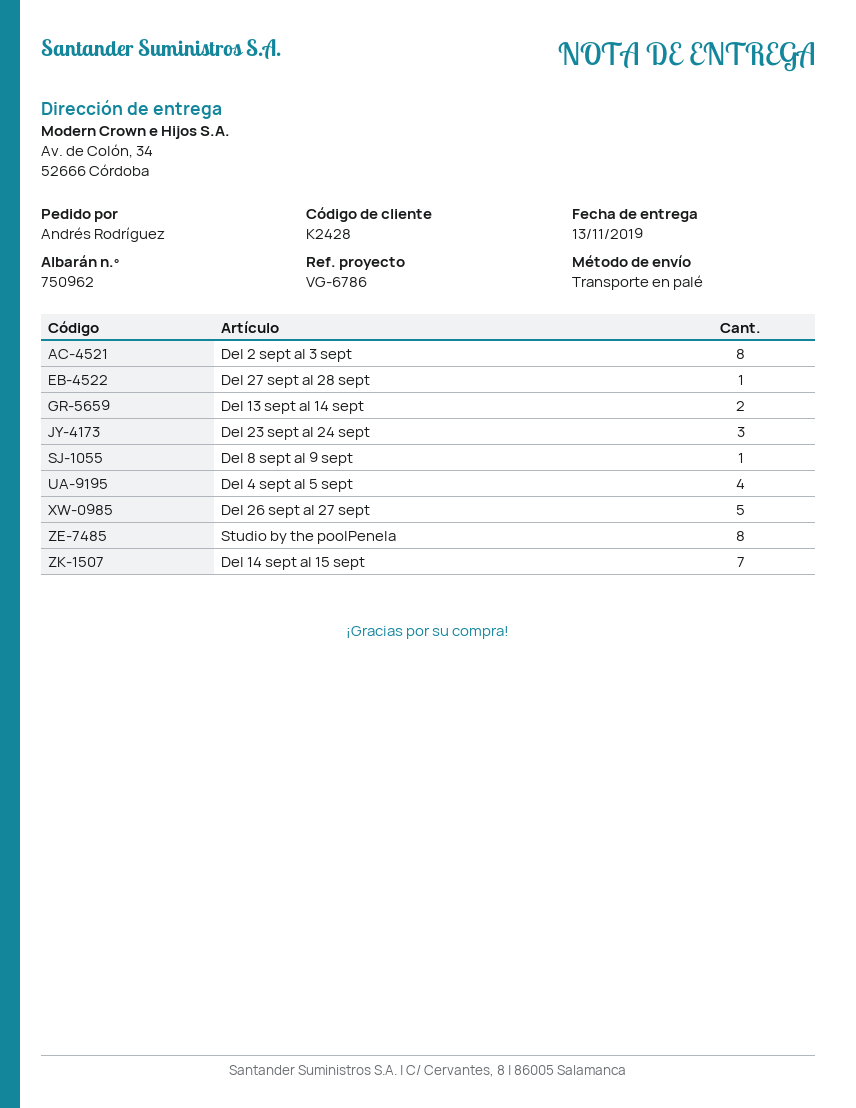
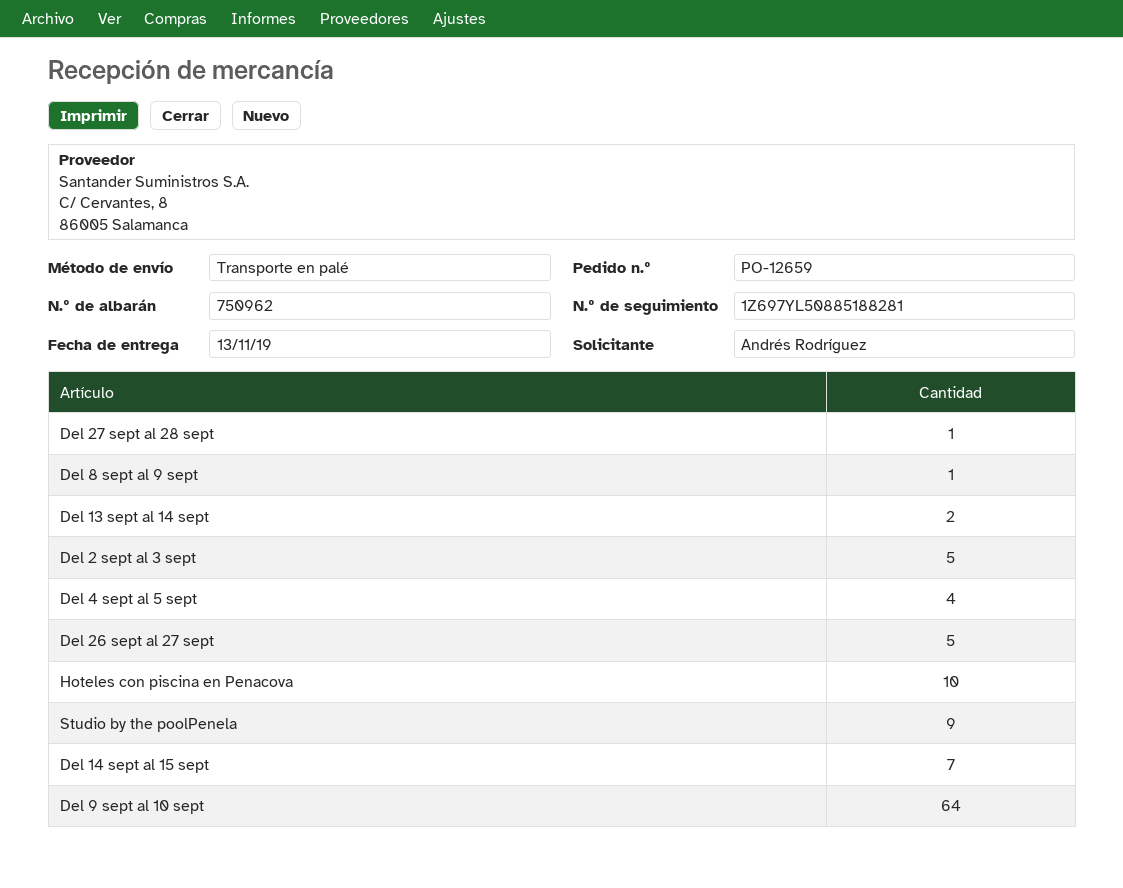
Del 2 sept al 3 sept: 8 -> 5
Del 23 sept al 24 sept: 3 -> none
Studio by the poolPenela: 8 -> 9
Hoteles con piscina en Penacova: none -> 10
Del 9 sept al 10 sept: none -> 64

